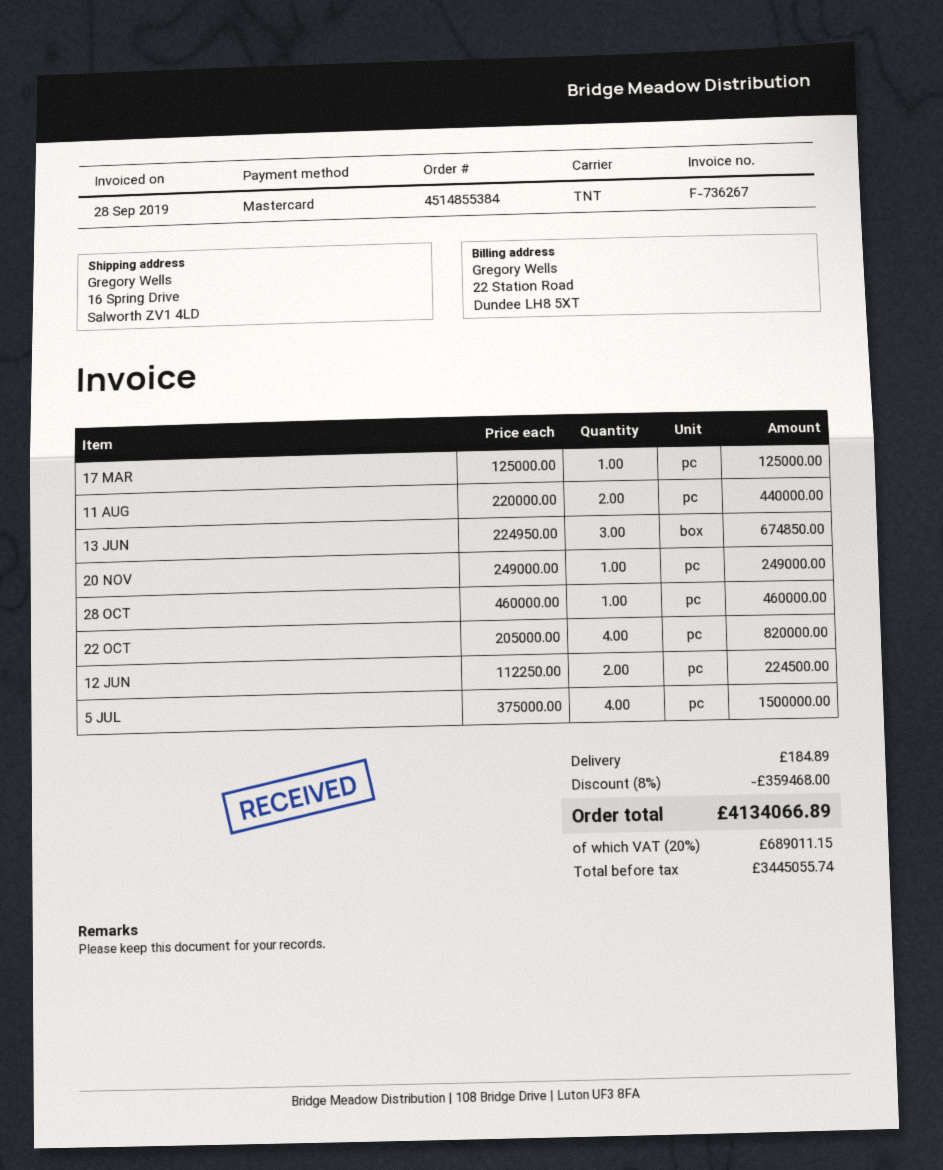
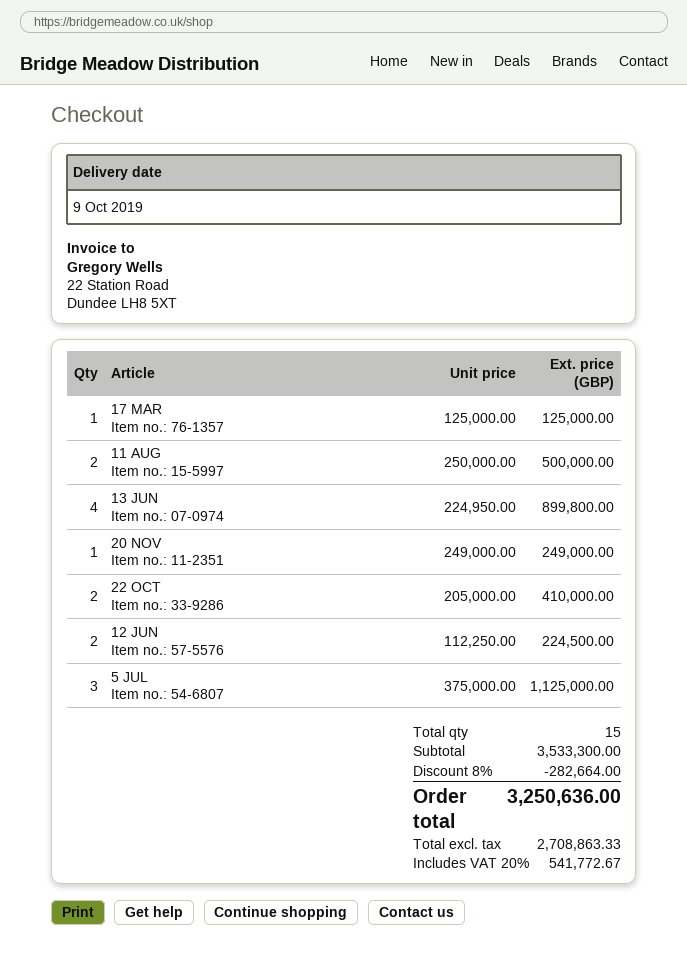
11 AUG: 2 x 220000.00 = 440000.00 -> 2 x 250000.00 = 500000.00
13 JUN: 3 x 224950.00 = 674850.00 -> 4 x 224950.00 = 899800.00
28 OCT: 1 x 460000.00 = 460000.00 -> none
22 OCT: 4 x 205000.00 = 820000.00 -> 2 x 205000.00 = 410000.00
5 JUL: 4 x 375000.00 = 1500000.00 -> 3 x 375000.00 = 1125000.00
discount: 8% = 359468.00 -> 8% = 282664.00
shipping: 184.89 -> none
net: 3445055.74 -> 2708863.33
tax: 20% = 689011.15 -> 20% = 541772.67
total: 4134066.89 -> 3250636.00

